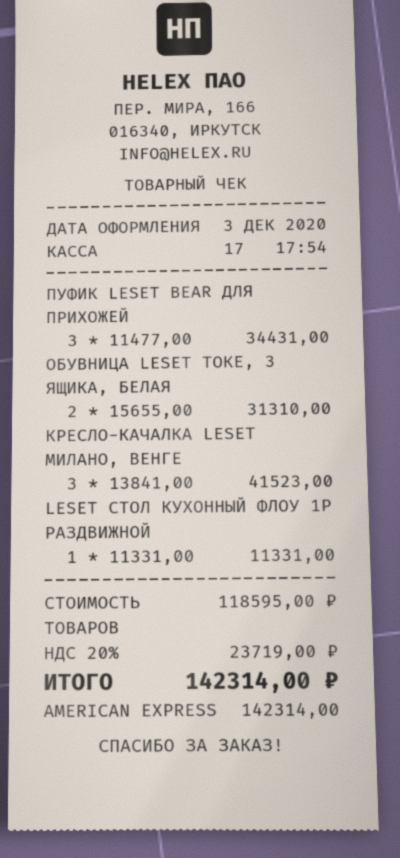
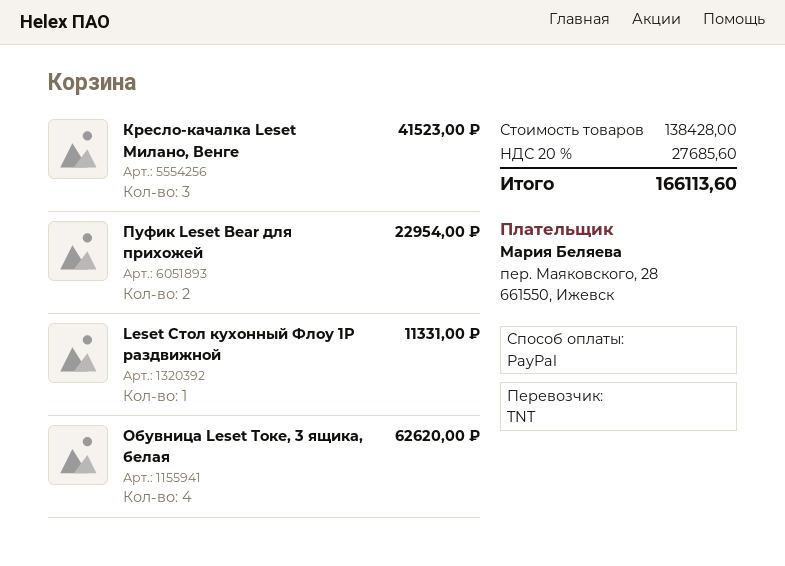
payment method: American Express -> PayPal
ПУФИК LESET BEAR ДЛЯ ПРИХОЖЕЙ: 3 for 34431.00 -> 2 for 22954.00
ОБУВНИЦА LESET ТОКЕ, 3 ЯЩИКА, БЕЛАЯ: 2 for 31310.00 -> 4 for 62620.00
subtotal: 118595.00 -> 138428.00
tax: 20% = 23719.00 -> 20% = 27685.60
total: 142314.00 -> 166113.60

